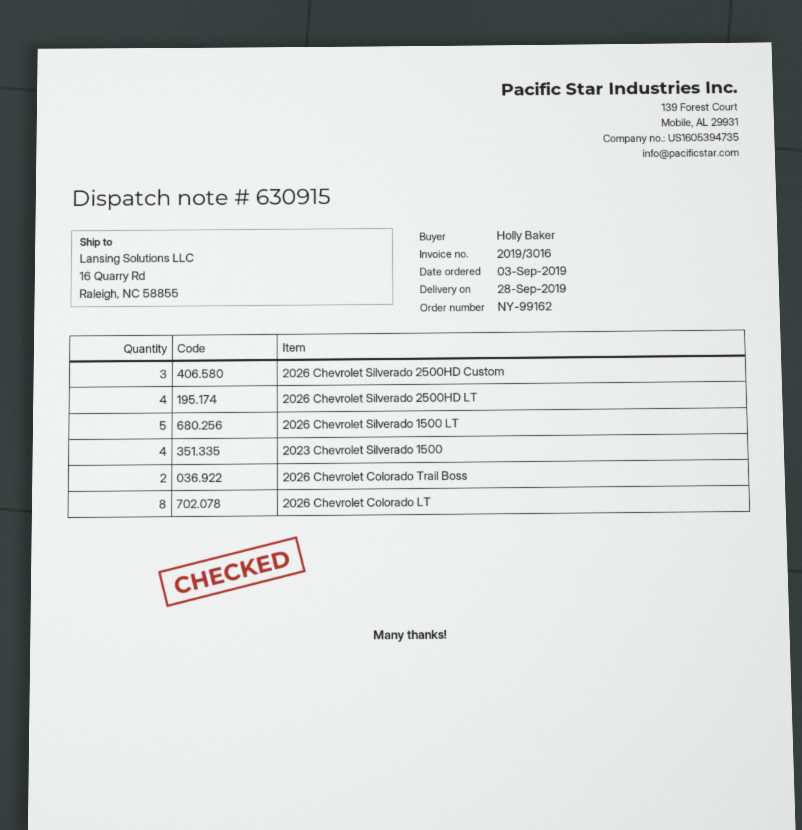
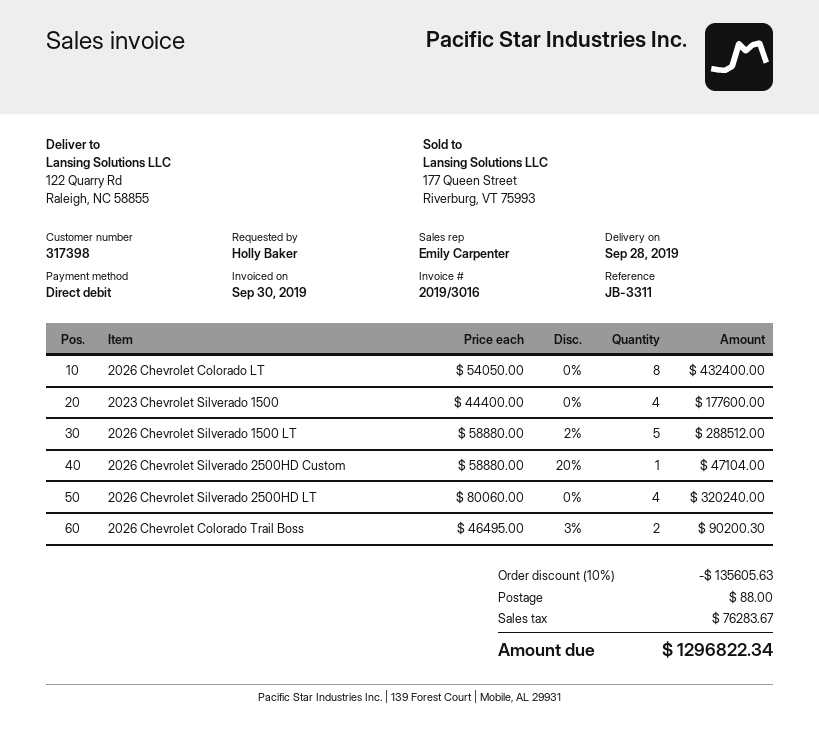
ship to: 16 Quarry Rd, Raleigh, NC 58855 -> 122 Quarry Rd, Raleigh, NC 58855
2026 Chevrolet Silverado 2500HD Custom: 3 -> 1

